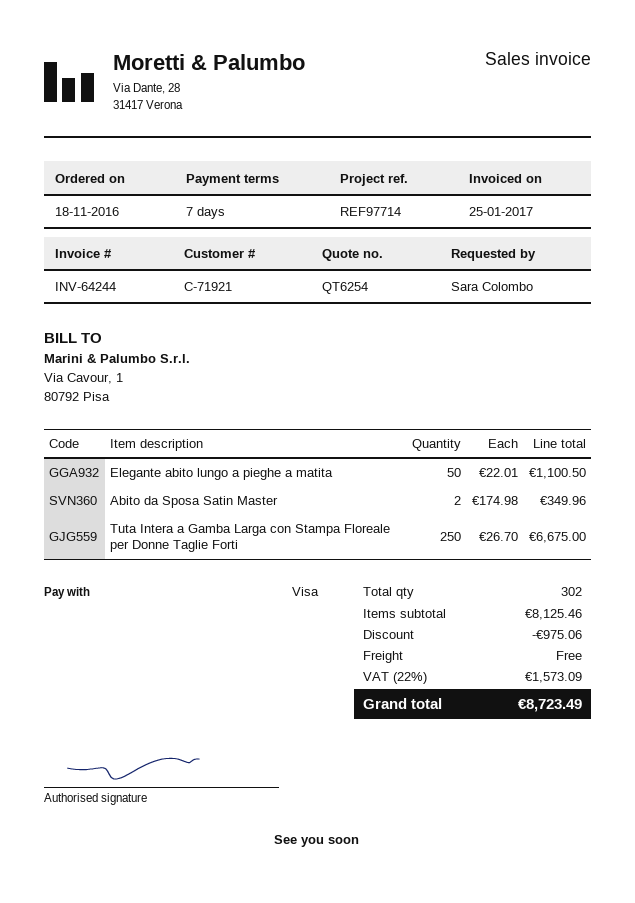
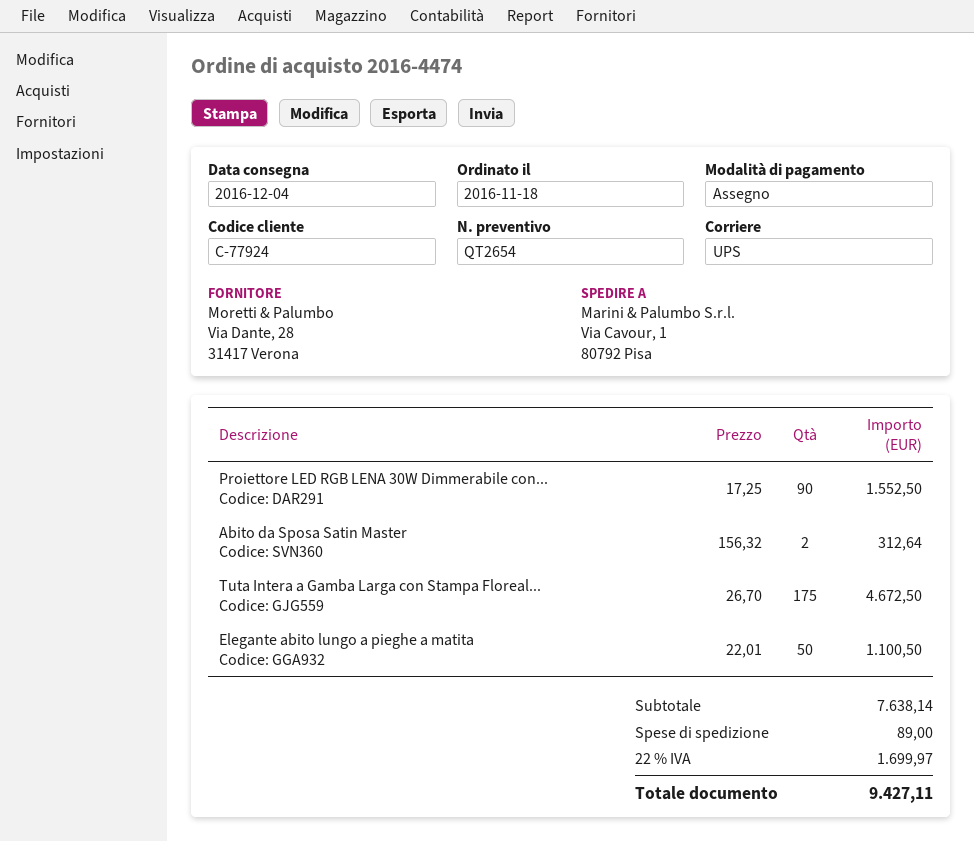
quote number: QT6254 -> QT2654
customer number: C-71921 -> C-77924
payment method: Visa -> cheque
Abito da Sposa Satin Master: 2 x 174.98 = 349.96 -> 2 x 156.32 = 312.64
Tuta Intera a Gamba Larga con Stampa Floreale per Donne Taglie Forti: 250 x 26.70 = 6675.00 -> 175 x 26.70 = 4672.50
Proiettore LED RGB LENA 30W Dimmerabile con...: none -> 90 x 17.25 = 1552.50
subtotal: 8125.46 -> 7638.14
discount: 975.06 -> none
shipping: 0.00 -> 89.00
tax: 22% = 1573.09 -> 22% = 1699.97
total: 8723.49 -> 9427.11

